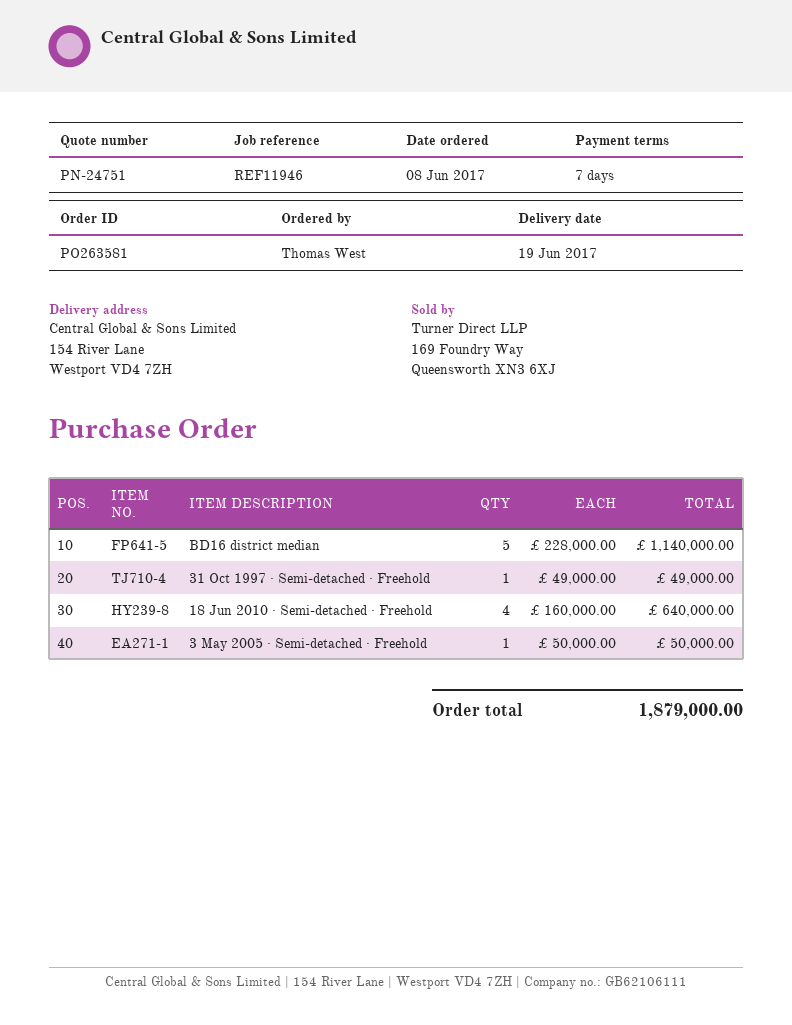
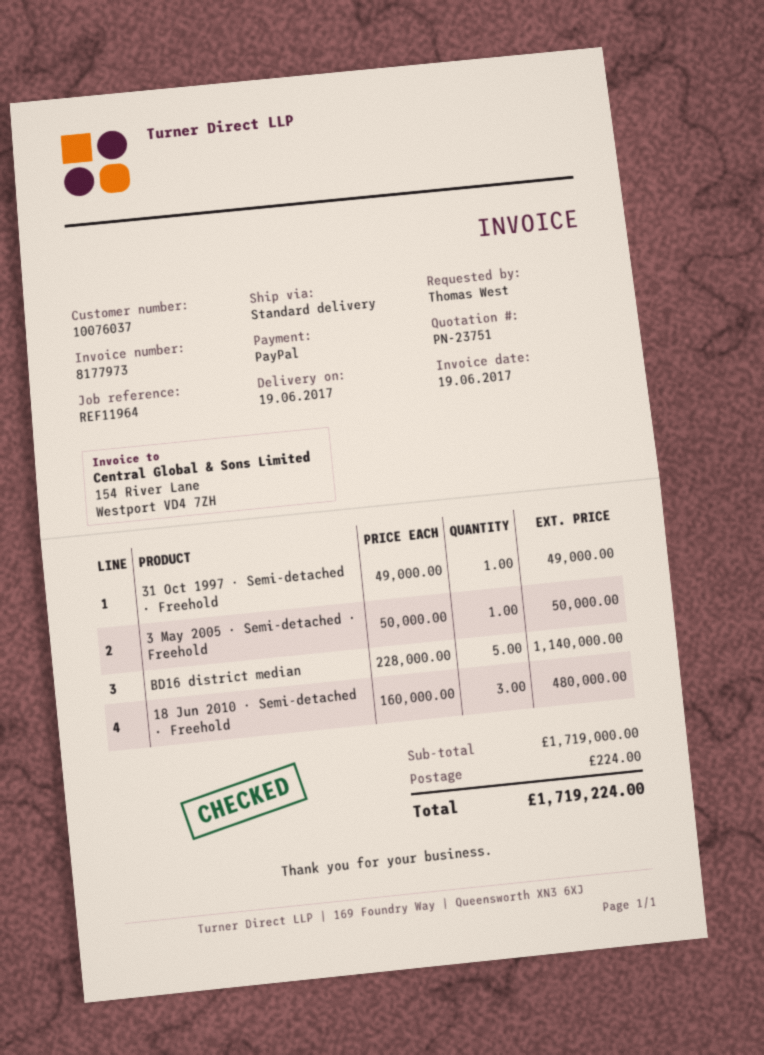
quote number: PN-24751 -> PN-23751
reference: REF11946 -> REF11964
18 Jun 2010 · Semi-detached · Freehold: 4 x 160000.00 = 640000.00 -> 3 x 160000.00 = 480000.00
shipping: none -> 224.00
total: 1879000.00 -> 1719224.00

